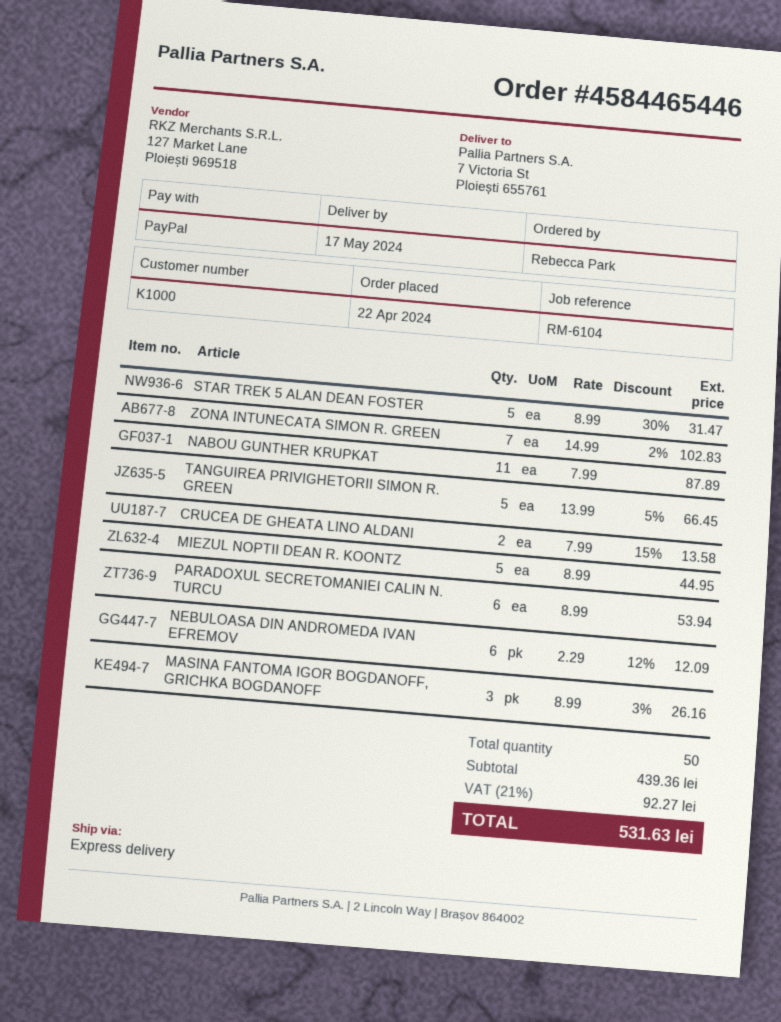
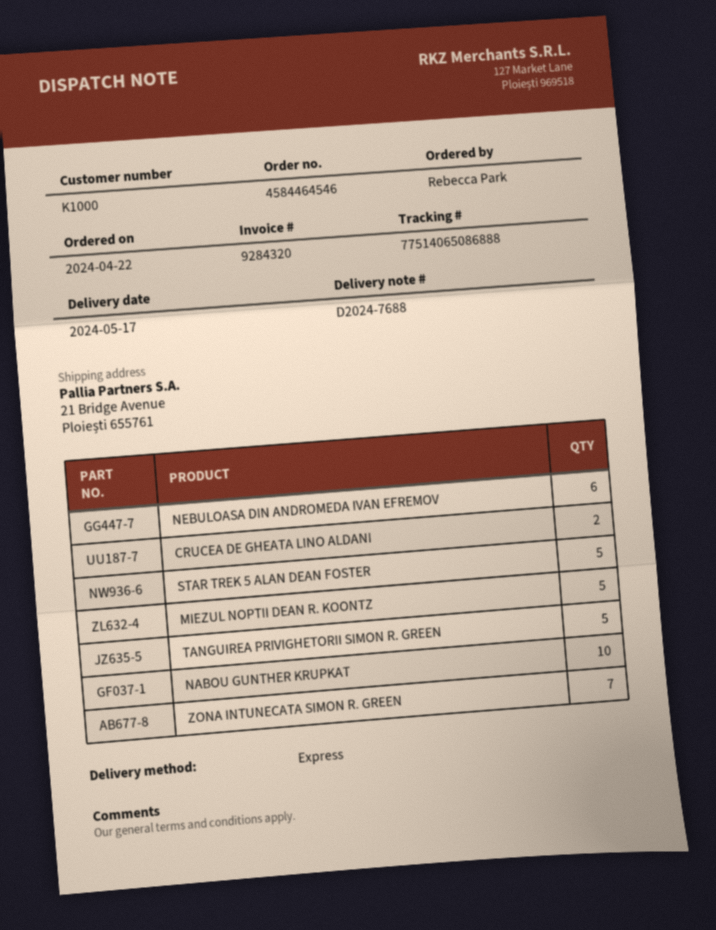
order number: 4584465446 -> 4584464546
ship to: 7 Victoria St, Ploiești 655761 -> 21 Bridge Avenue, Ploiești 655761
NABOU GUNTHER KRUPKAT: 11 -> 10
PARADOXUL SECRETOMANIEI CALIN N. TURCU: 6 -> none
MASINA FANTOMA IGOR BOGDANOFF, GRICHKA BOGDANOFF: 3 -> none

